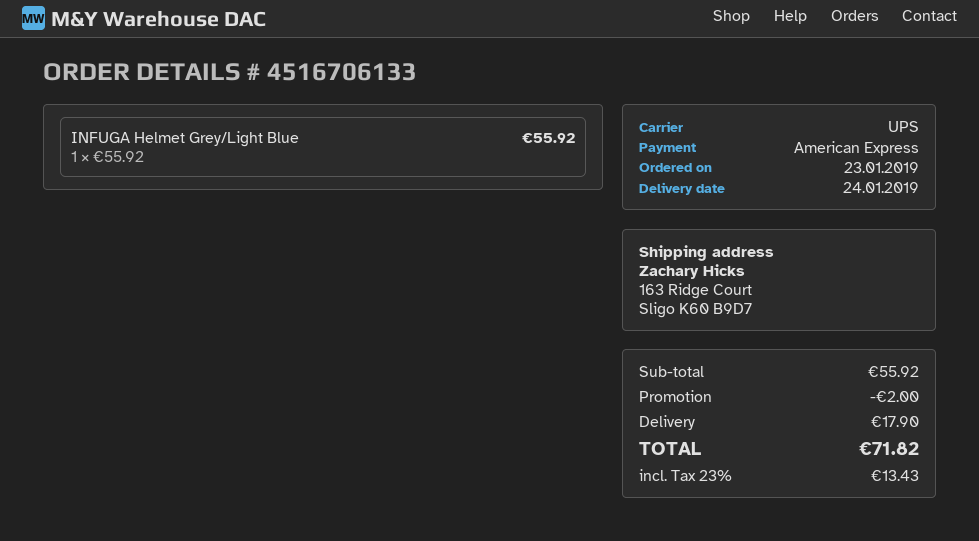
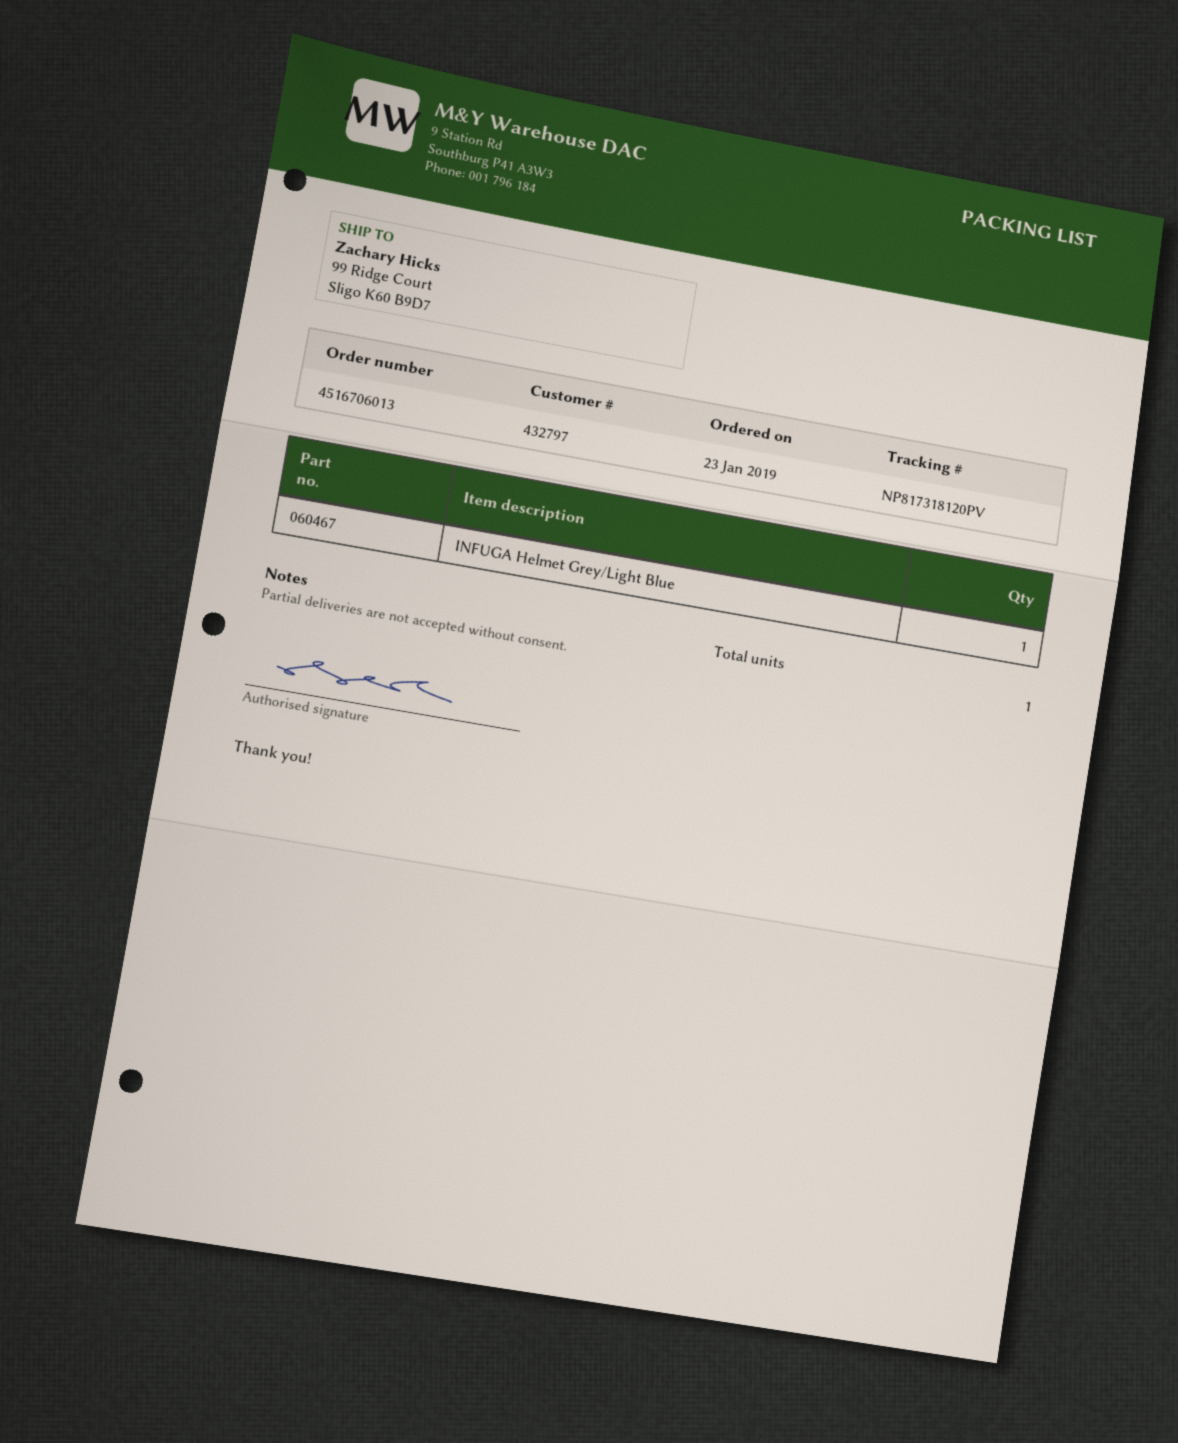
order number: 4516706133 -> 4516706013
ship to: 163 Ridge Court, Sligo K60 B9D7 -> 99 Ridge Court, Sligo K60 B9D7

